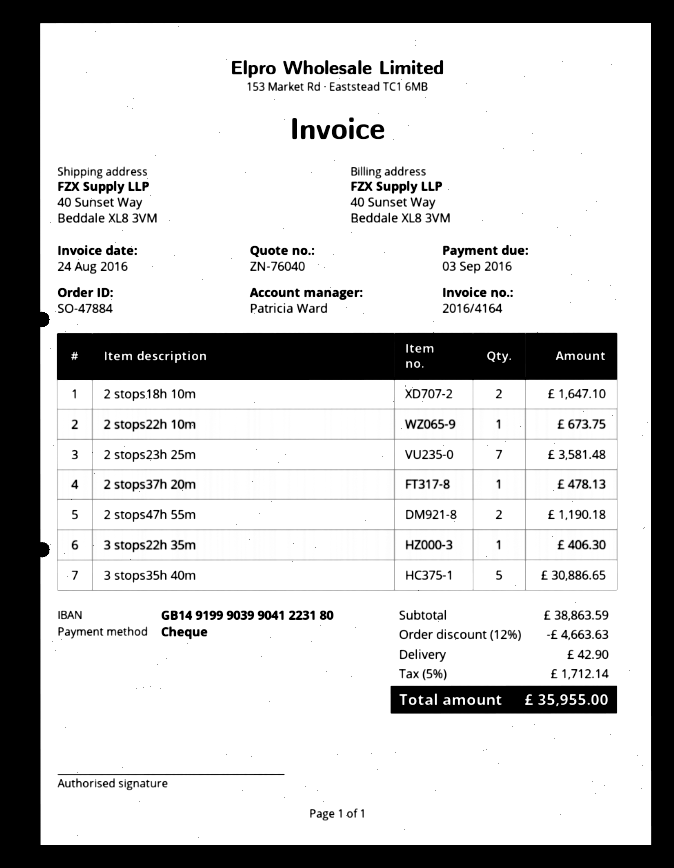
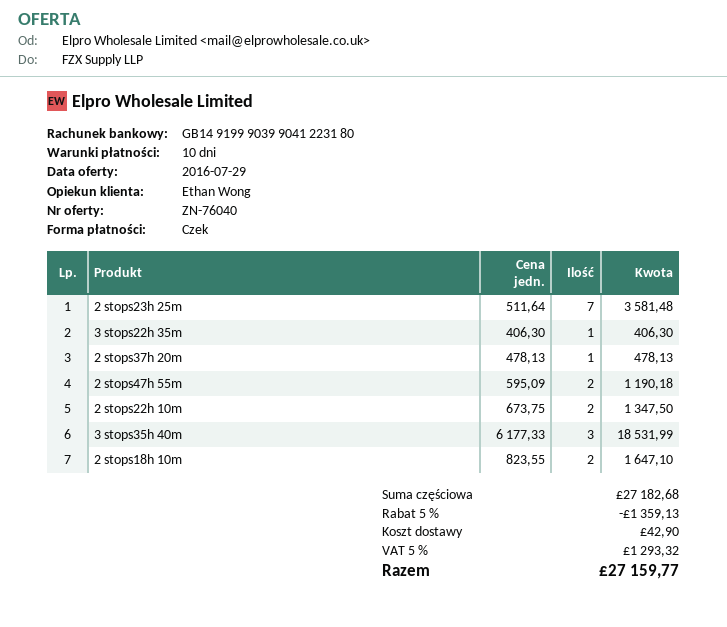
sales rep: Patricia Ward -> Ethan Wong
2 stops22h 10m: 1 for 673.75 -> 2 for 1347.50
3 stops35h 40m: 5 for 30886.65 -> 3 for 18531.99
subtotal: 38863.59 -> 27182.68
discount: 12% = 4663.63 -> 5% = 1359.13
tax: 5% = 1712.14 -> 5% = 1293.32
total: 35955.00 -> 27159.77

